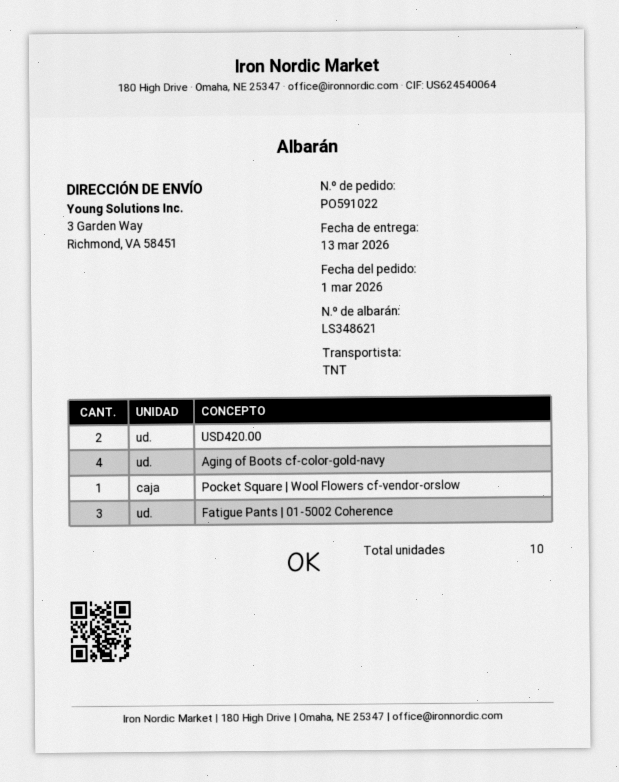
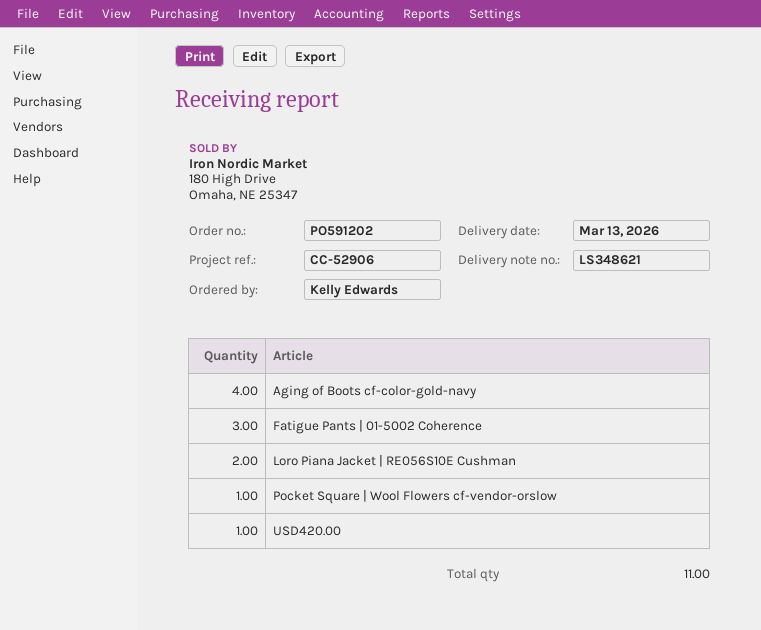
order number: PO591022 -> PO591202
USD420.00: 2 -> 1
Loro Piana Jacket | RE056S10E Cushman: none -> 2
total quantity: 10 -> 11

